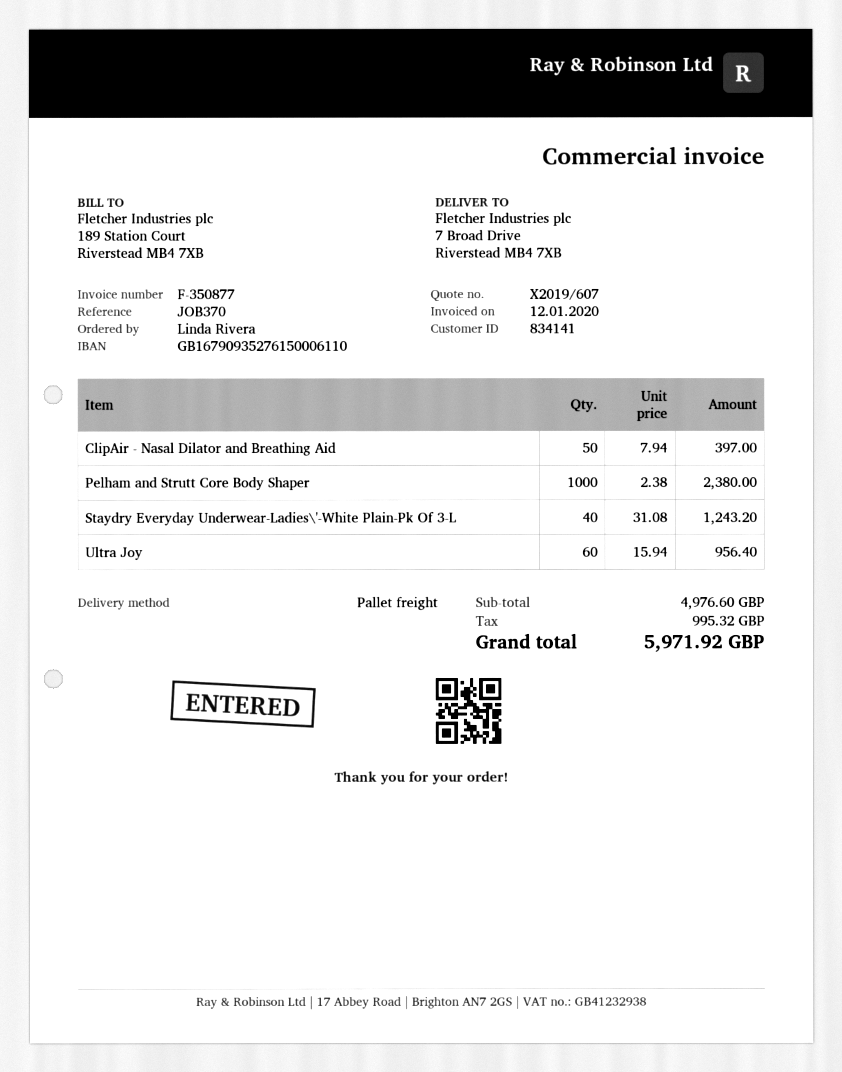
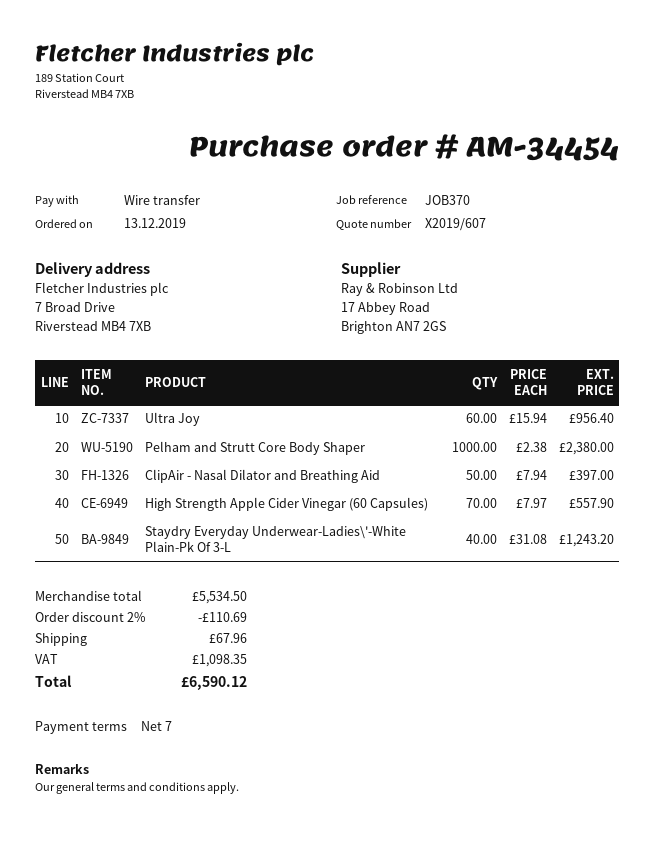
High Strength Apple Cider Vinegar (60 Capsules): none -> 70 x 7.97 = 557.90
subtotal: 4976.60 -> 5534.50
discount: none -> 2% = 110.69
shipping: none -> 67.96
tax: 995.32 -> 1098.35
total: 5971.92 -> 6590.12

